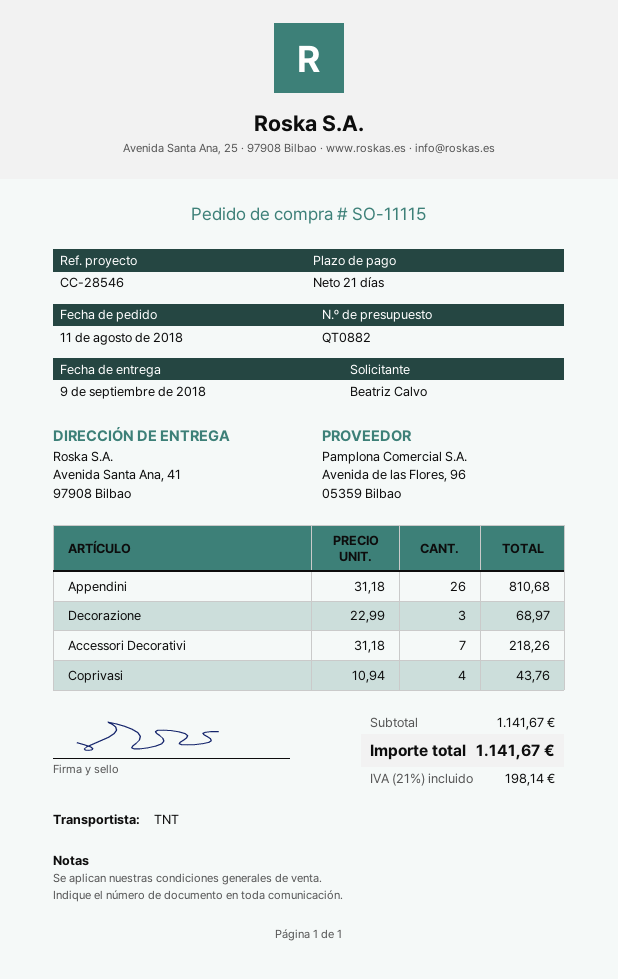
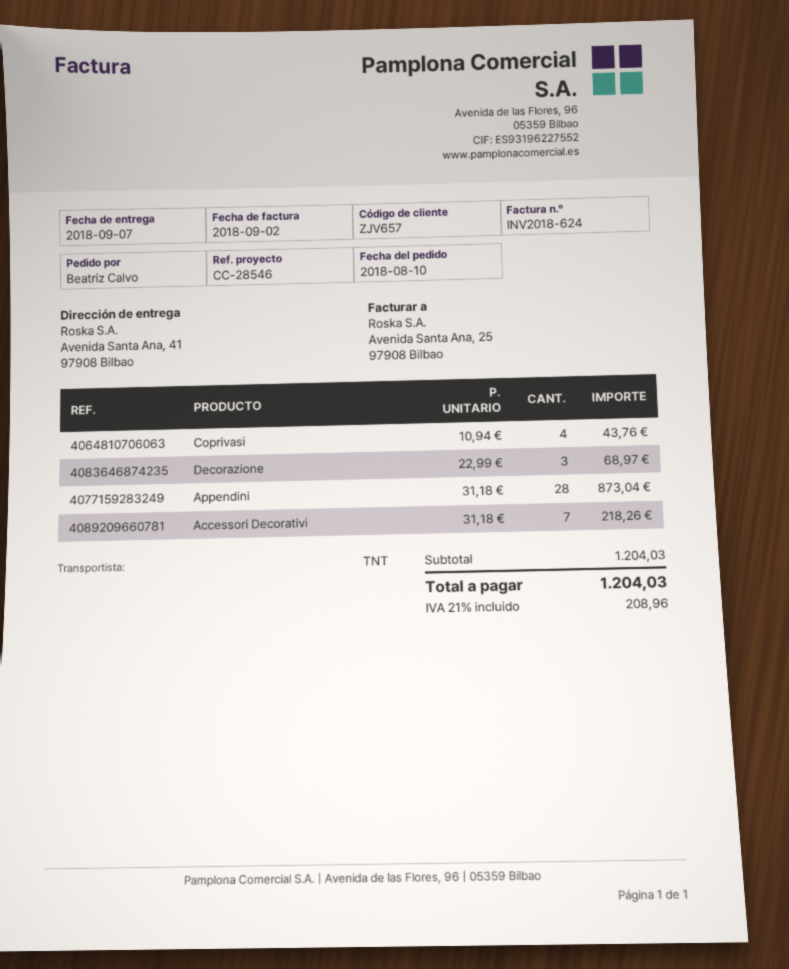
order date: 2018-08-11 -> 2018-08-10
delivery date: 2018-09-09 -> 2018-09-07
Appendini: 26 x 31.18 = 810.68 -> 28 x 31.18 = 873.04
subtotal: 1141.67 -> 1204.03
tax: 21% = 198.14 -> 21% = 208.96
total: 1141.67 -> 1204.03

